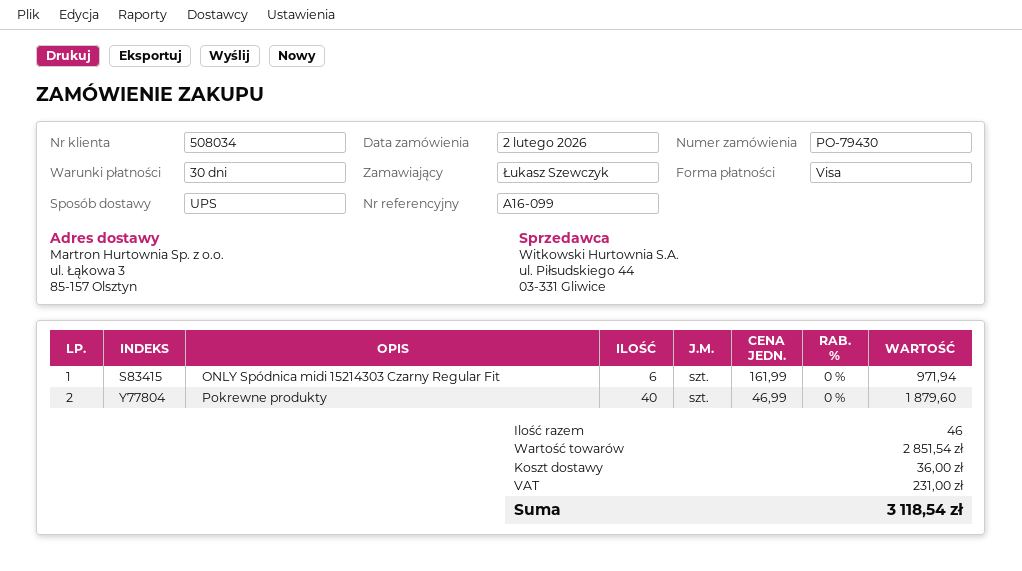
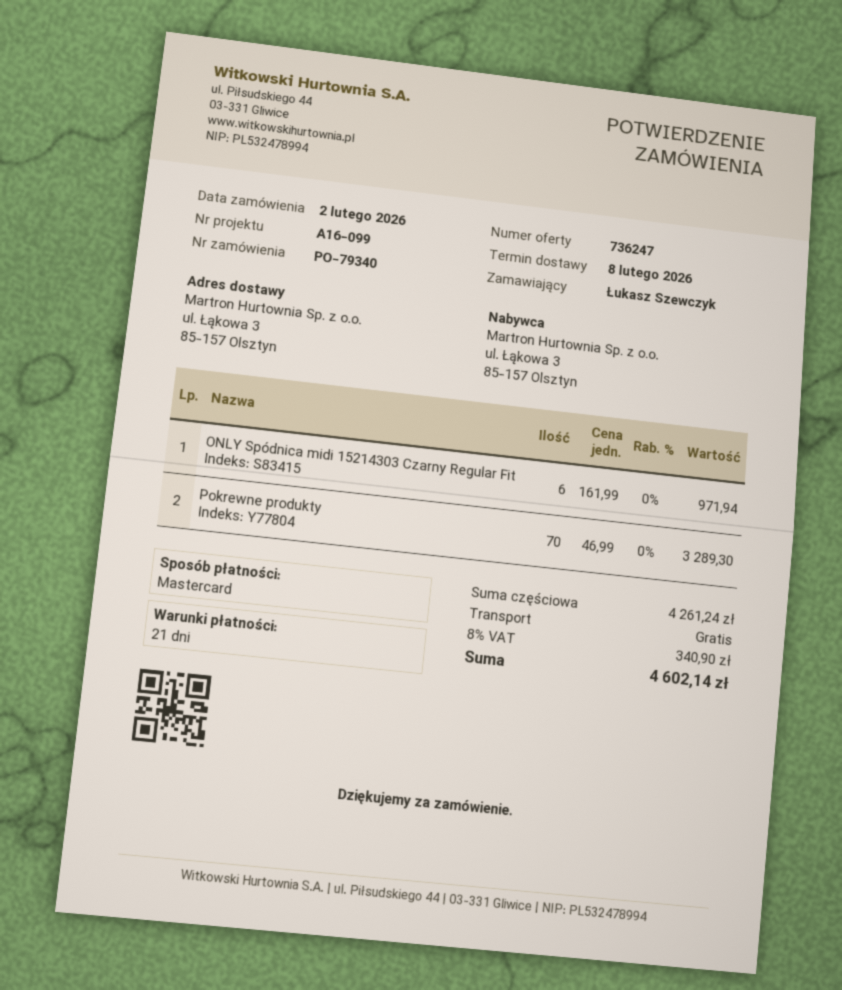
order number: PO-79430 -> PO-79340
payment terms: 30 days -> 21 days
payment method: Visa -> Mastercard
Pokrewne produkty: 40 x 46.99 = 1879.60 -> 70 x 46.99 = 3289.30
subtotal: 2851.54 -> 4261.24
shipping: 36.00 -> 0.00
tax: 231.00 -> 340.90
total: 3118.54 -> 4602.14

